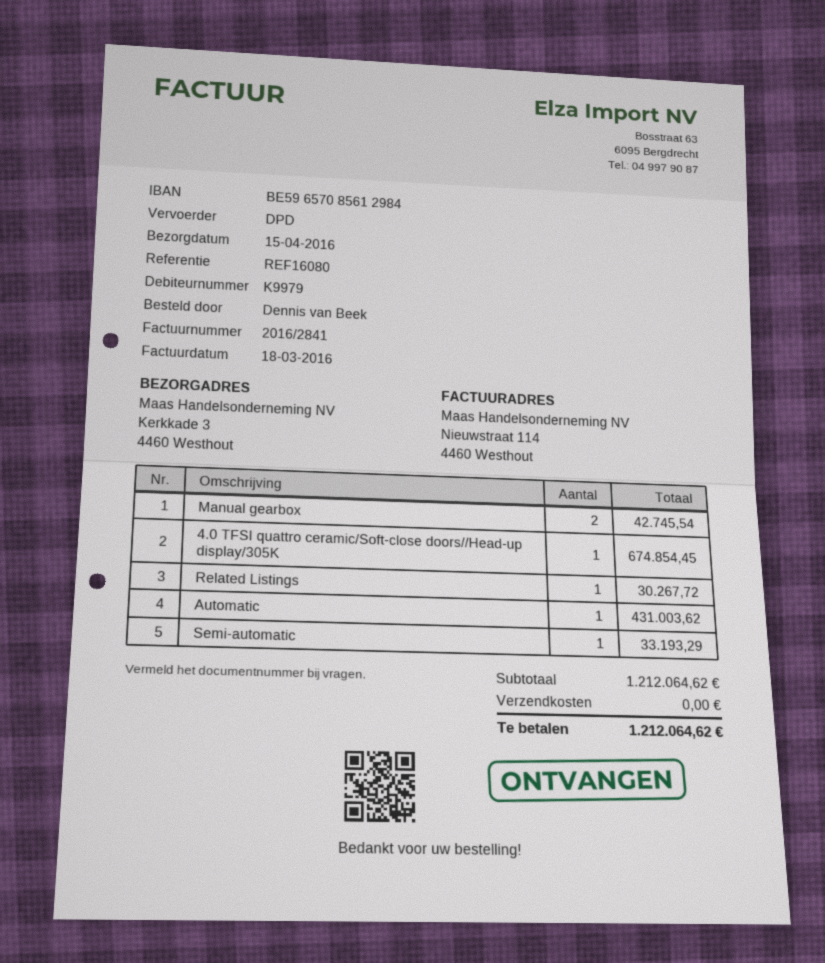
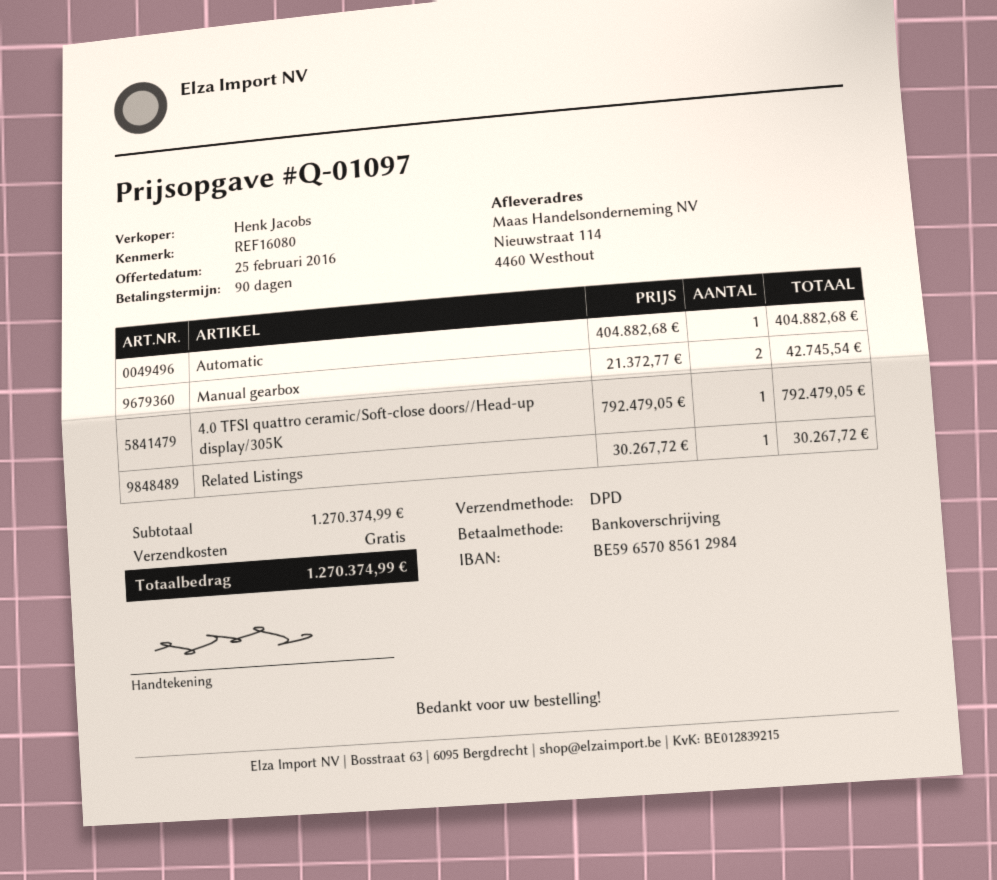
ship to: Kerkkade 3, 4460 Westhout -> Nieuwstraat 114, 4460 Westhout
4.0 TFSI quattro ceramic/Soft-close doors//Head-up display/305K: 1 for 674854.45 -> 1 for 792479.05
Automatic: 1 for 431003.62 -> 1 for 404882.68
Semi-automatic: 1 for 33193.29 -> none
subtotal: 1212064.62 -> 1270374.99
total: 1212064.62 -> 1270374.99

